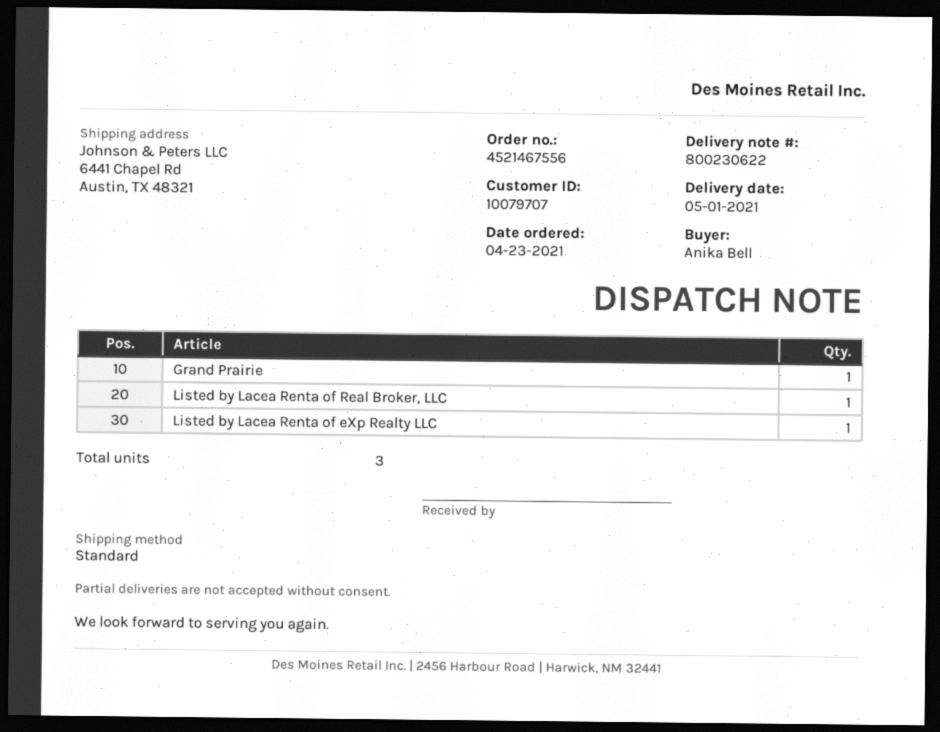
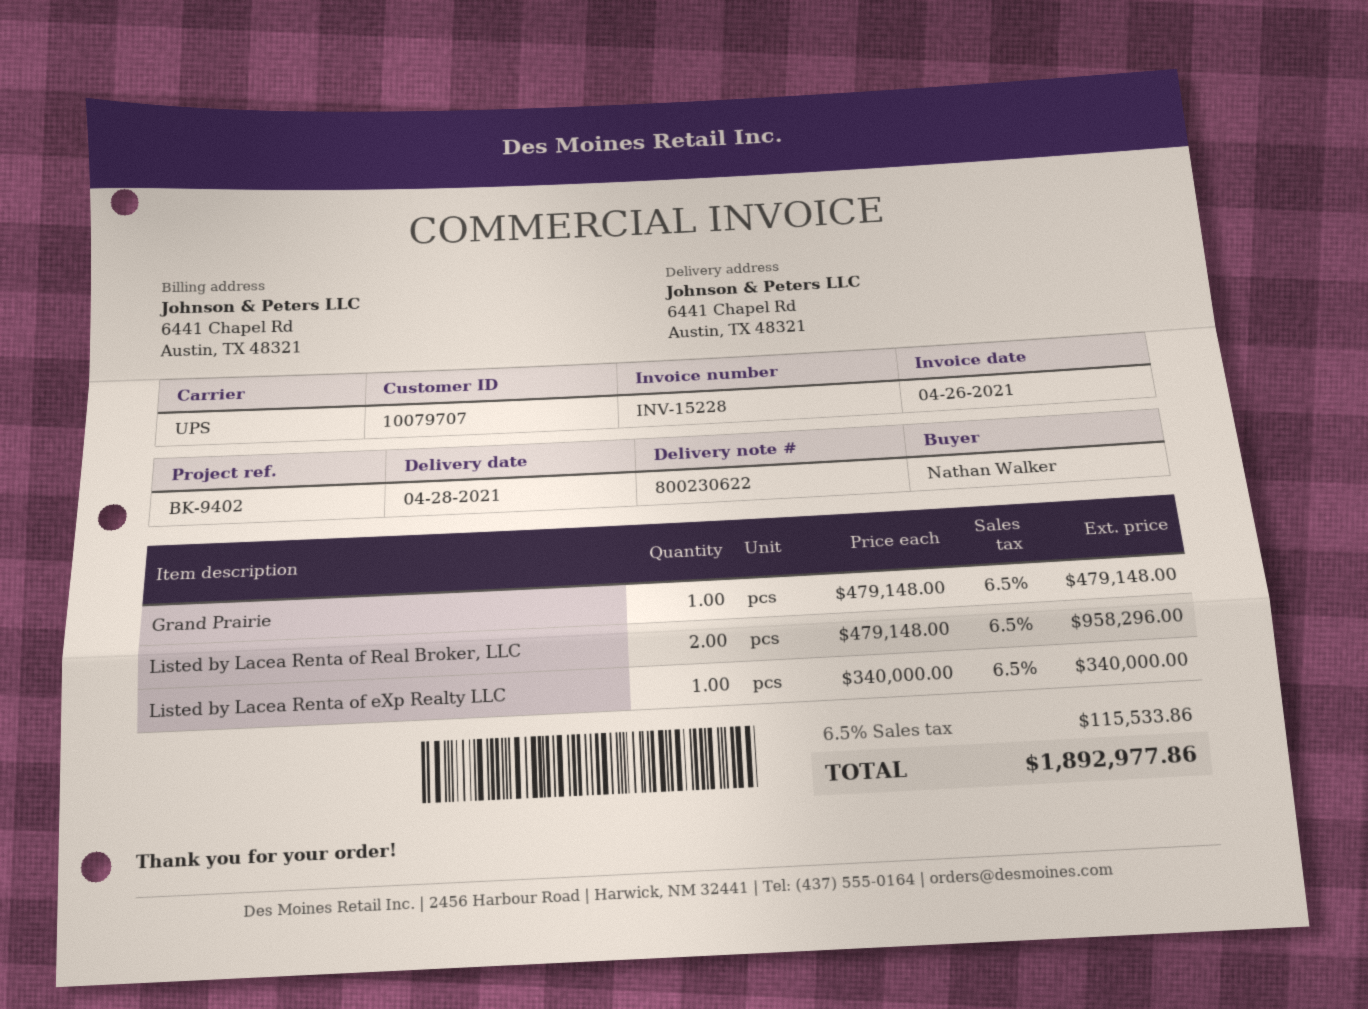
delivery date: 2021-05-01 -> 2021-04-28
ordered by: Anika Bell -> Nathan Walker
shipping method: standard -> UPS
Listed by Lacea Renta of Real Broker, LLC: 1 -> 2

